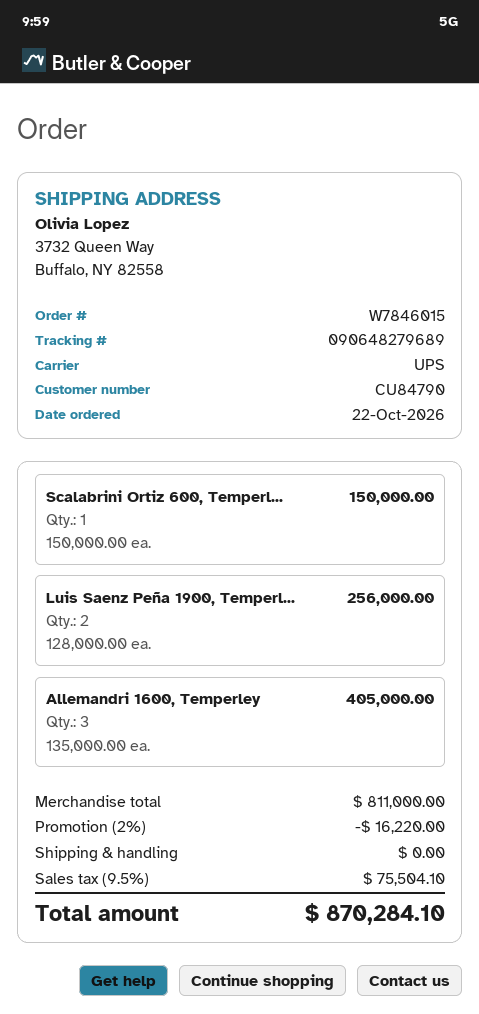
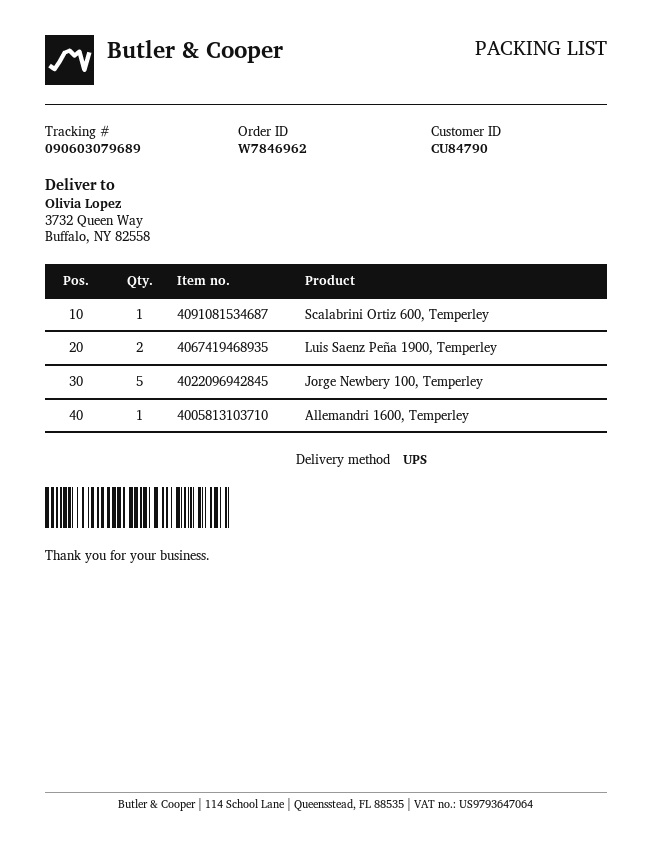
order number: W7846015 -> W7846962
tracking number: 090648279689 -> 090603079689
Allemandri 1600, Temperley: 3 -> 1
Jorge Newbery 100, Temperley: none -> 5

